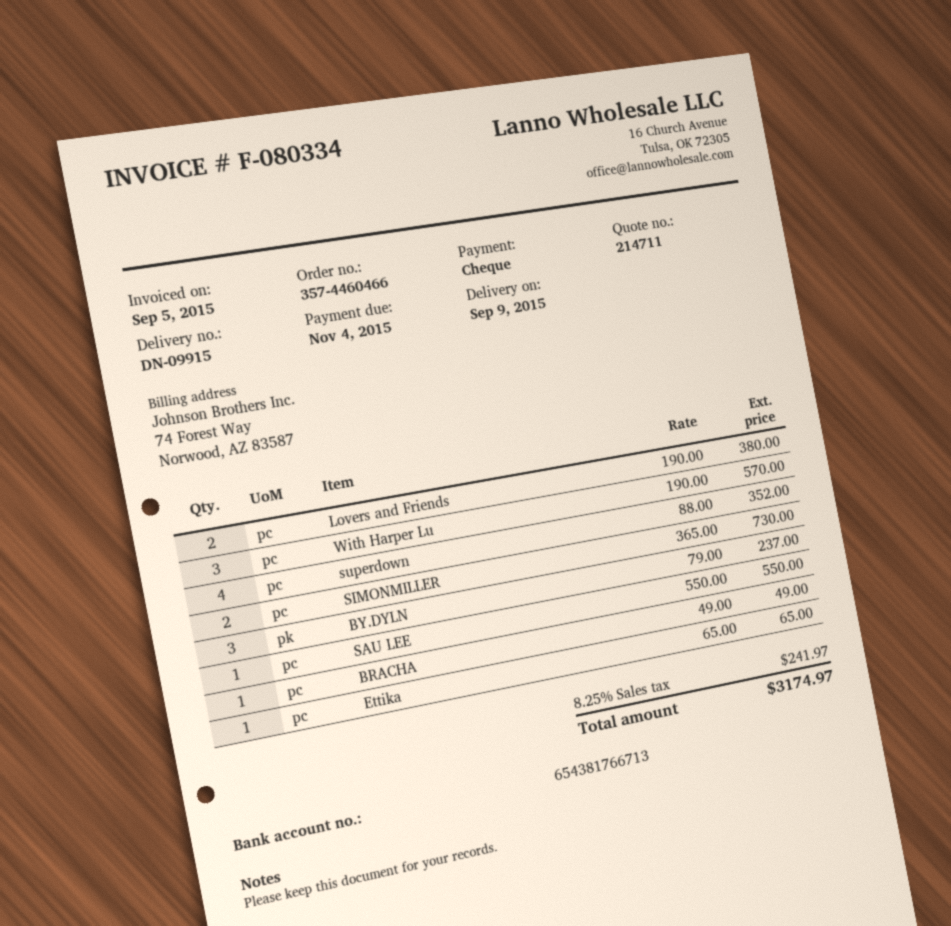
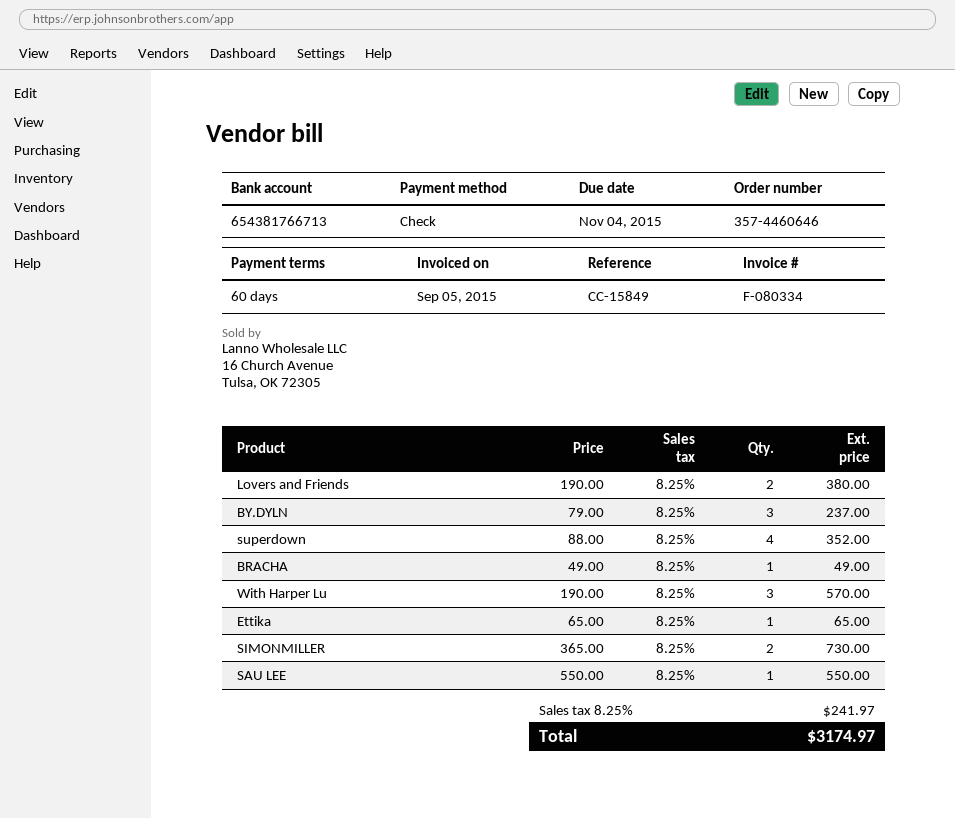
order number: 357-4460466 -> 357-4460646

